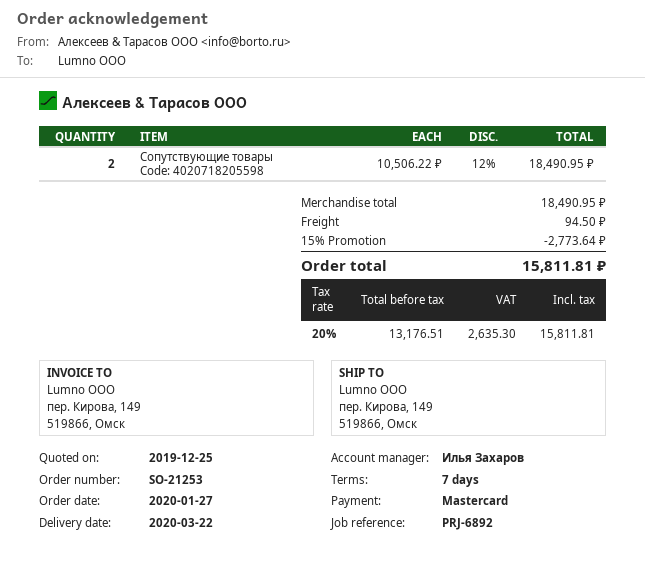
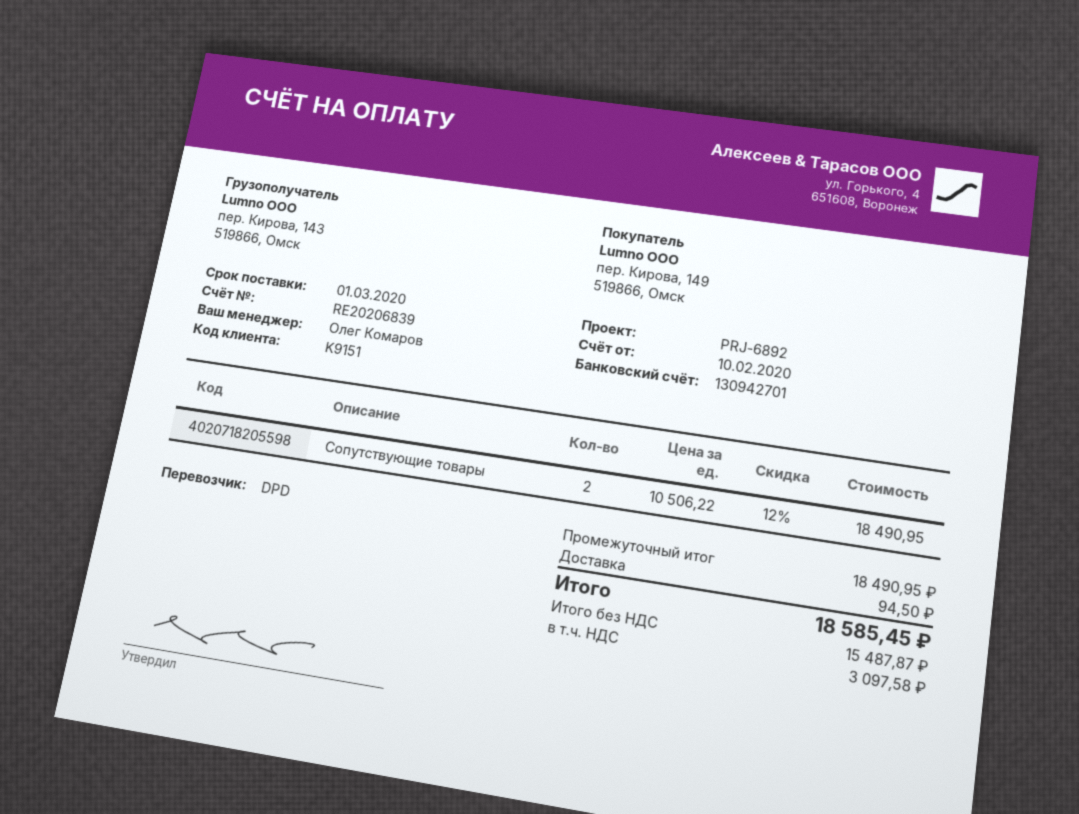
delivery date: 2020-03-22 -> 2020-03-01
sales rep: Илья Захаров -> Олег Комаров
ship to: пер. Кирова, 149, 519866, Омск -> пер. Кирова, 143, 519866, Омск
discount: 15% = 2773.64 -> none
net: 13176.51 -> 15487.87
tax: 2635.30 -> 3097.58
total: 15811.81 -> 18585.45

